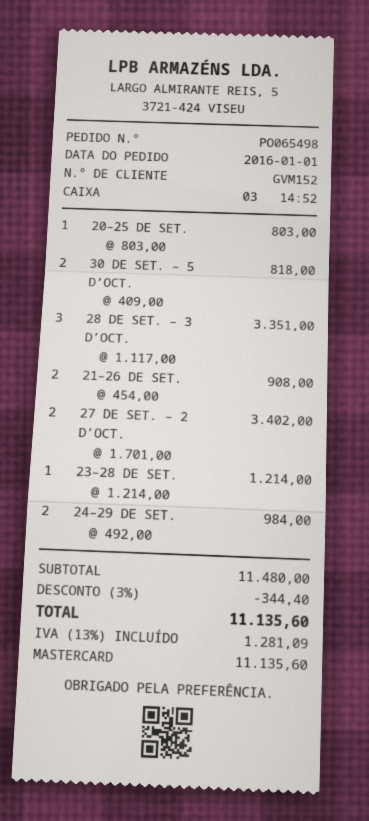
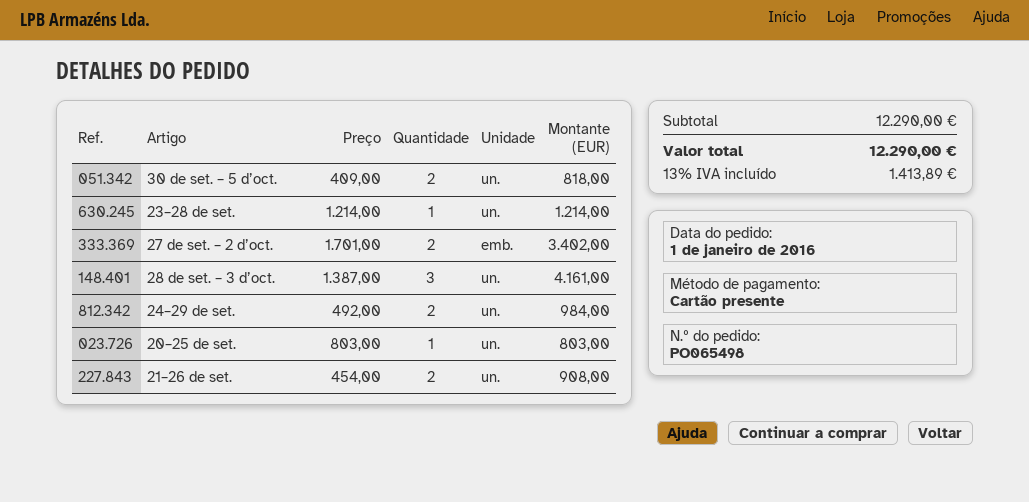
payment method: Mastercard -> gift card
28 DE SET. – 3 D’OCT.: 3 x 1117.00 = 3351.00 -> 3 x 1387.00 = 4161.00
subtotal: 11480.00 -> 12290.00
discount: 3% = 344.40 -> none
tax: 13% = 1281.09 -> 13% = 1413.89
total: 11135.60 -> 12290.00

